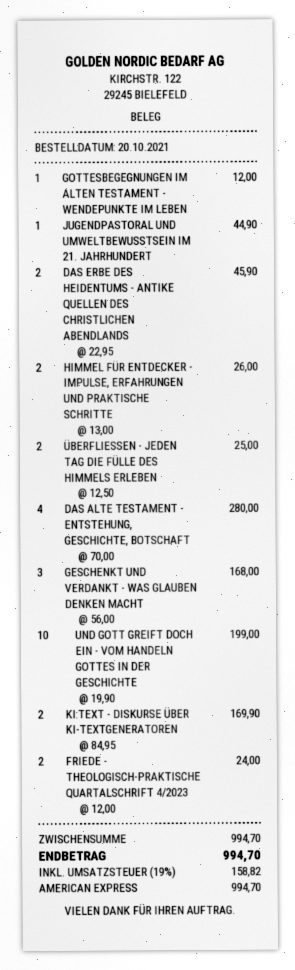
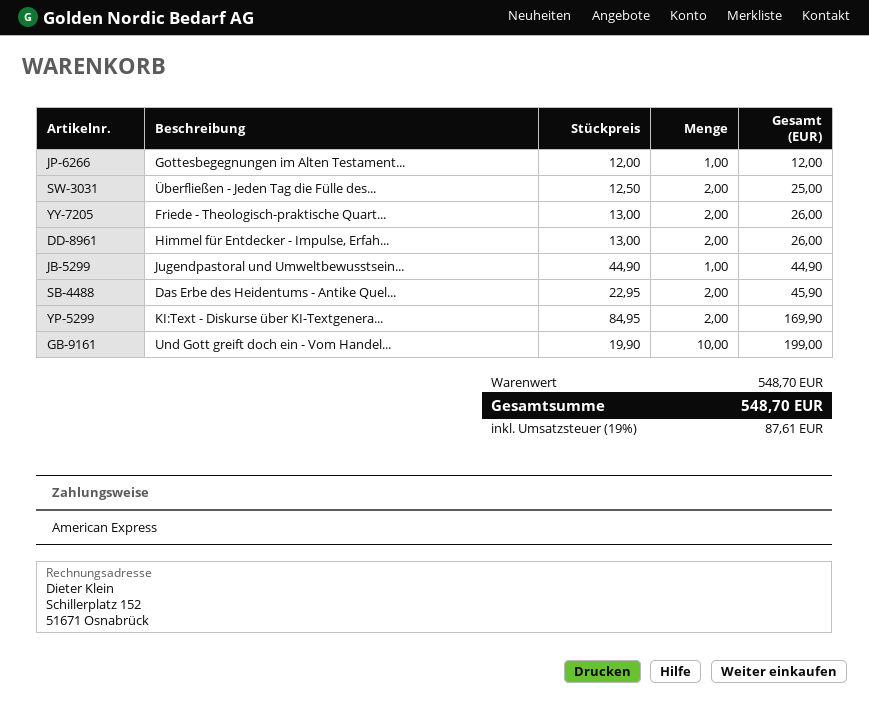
DAS ALTE TESTAMENT - ENTSTEHUNG, GESCHICHTE, BOTSCHAFT: 4 x 70.00 = 280.00 -> none
GESCHENKT UND VERDANKT - WAS GLAUBEN DENKEN MACHT: 3 x 56.00 = 168.00 -> none
FRIEDE - THEOLOGISCH-PRAKTISCHE QUARTALSCHRIFT 4/2023: 2 x 12.00 = 24.00 -> 2 x 13.00 = 26.00
subtotal: 994.70 -> 548.70
tax: 19% = 158.82 -> 19% = 87.61
total: 994.70 -> 548.70

